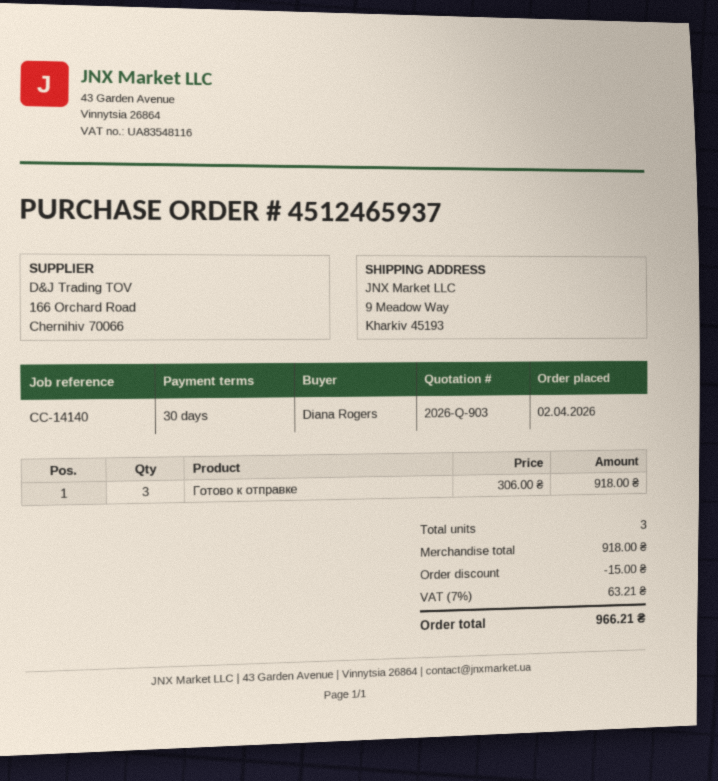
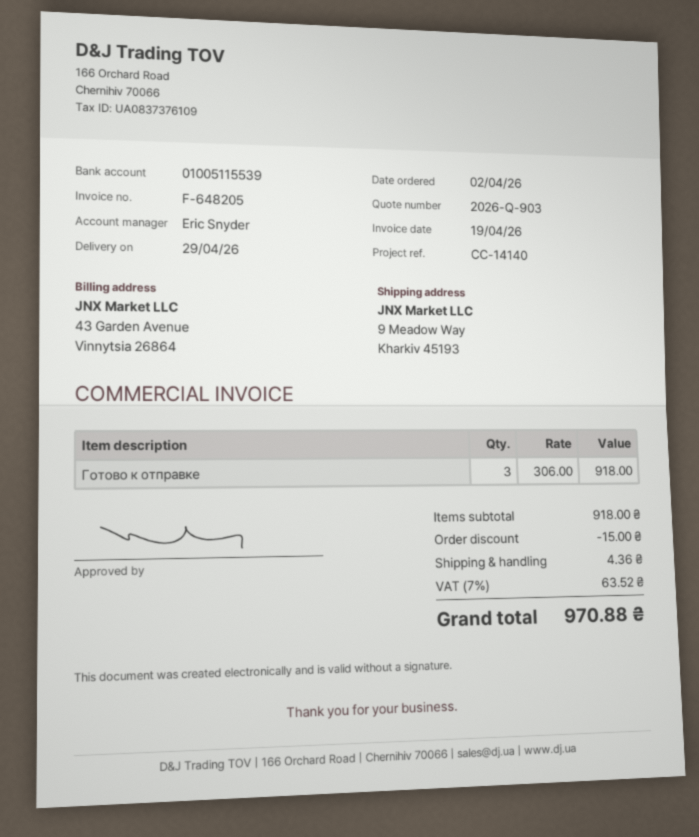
shipping: none -> 4.36
tax: 7% = 63.21 -> 7% = 63.52
total: 966.21 -> 970.88

